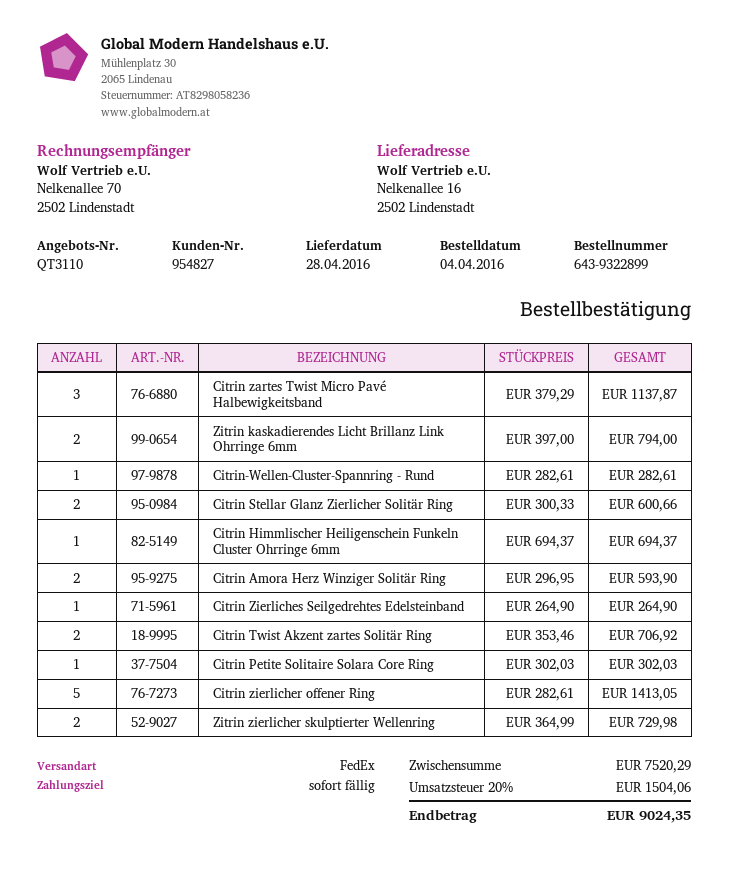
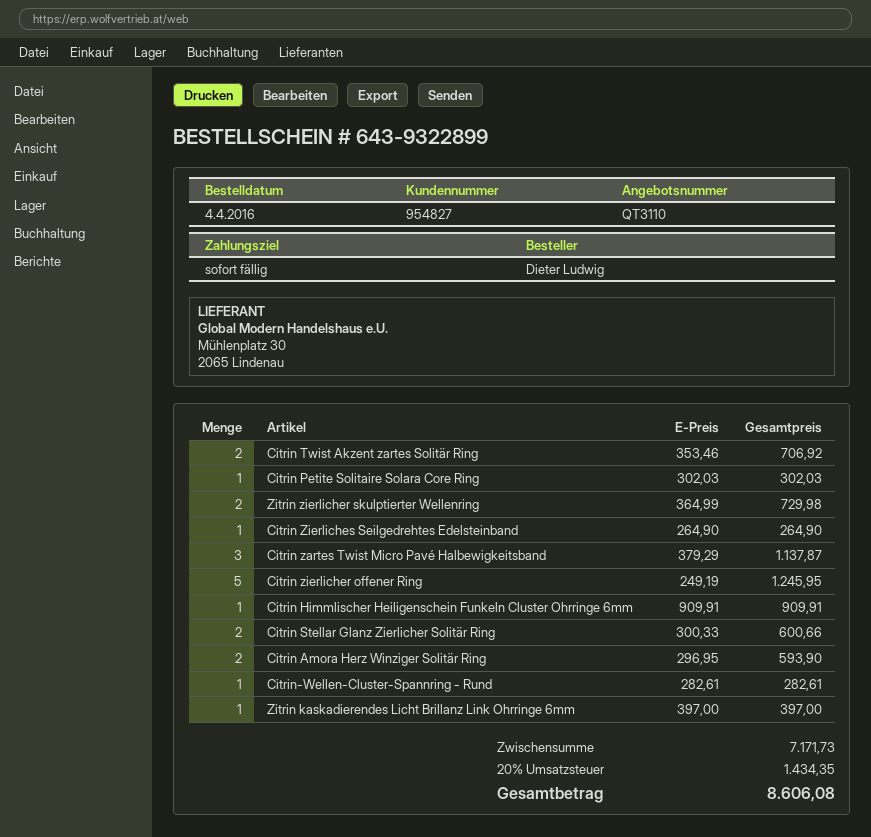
Zitrin kaskadierendes Licht Brillanz Link Ohrringe 6mm: 2 x 397.00 = 794.00 -> 1 x 397.00 = 397.00
Citrin Himmlischer Heiligenschein Funkeln Cluster Ohrringe 6mm: 1 x 694.37 = 694.37 -> 1 x 909.91 = 909.91
Citrin zierlicher offener Ring: 5 x 282.61 = 1413.05 -> 5 x 249.19 = 1245.95
subtotal: 7520.29 -> 7171.73
tax: 20% = 1504.06 -> 20% = 1434.35
total: 9024.35 -> 8606.08

